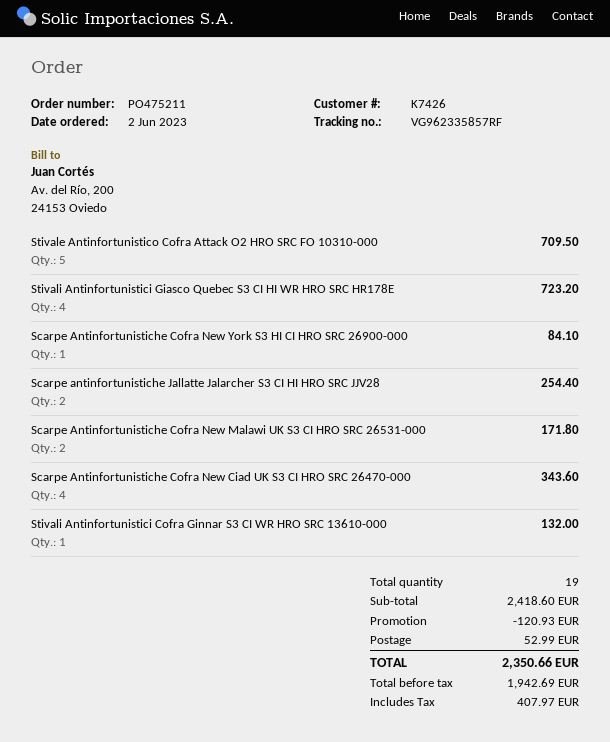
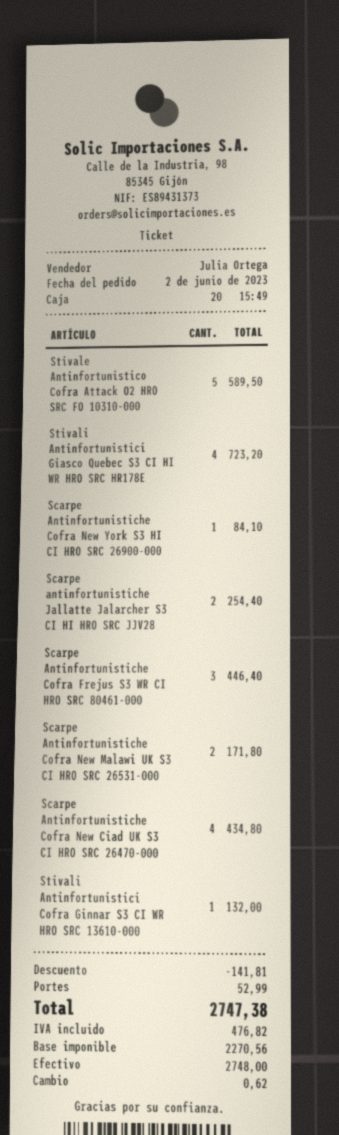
Stivale Antinfortunistico Cofra Attack O2 HRO SRC FO 10310-000: 5 for 709.50 -> 5 for 589.50
Scarpe Antinfortunistiche Cofra New Ciad UK S3 CI HRO SRC 26470-000: 4 for 343.60 -> 4 for 434.80
Scarpe Antinfortunistiche Cofra Frejus S3 WR CI HRO SRC 80461-000: none -> 3 for 446.40
discount: 120.93 -> 141.81
net: 1942.69 -> 2270.56
tax: 407.97 -> 476.82
total: 2350.66 -> 2747.38

